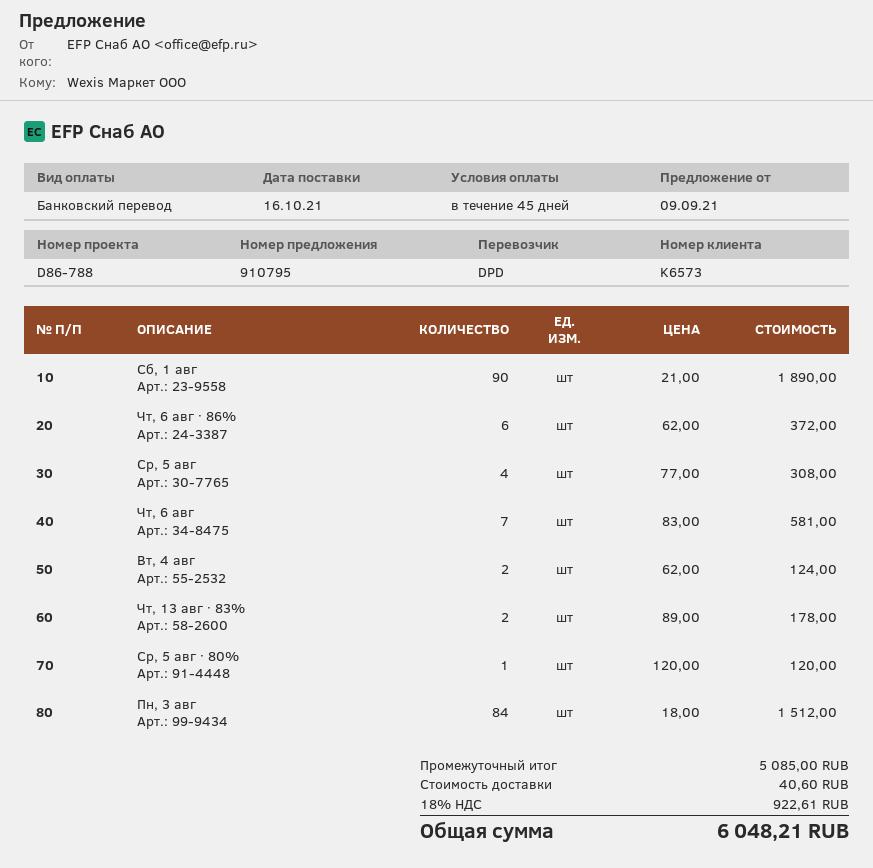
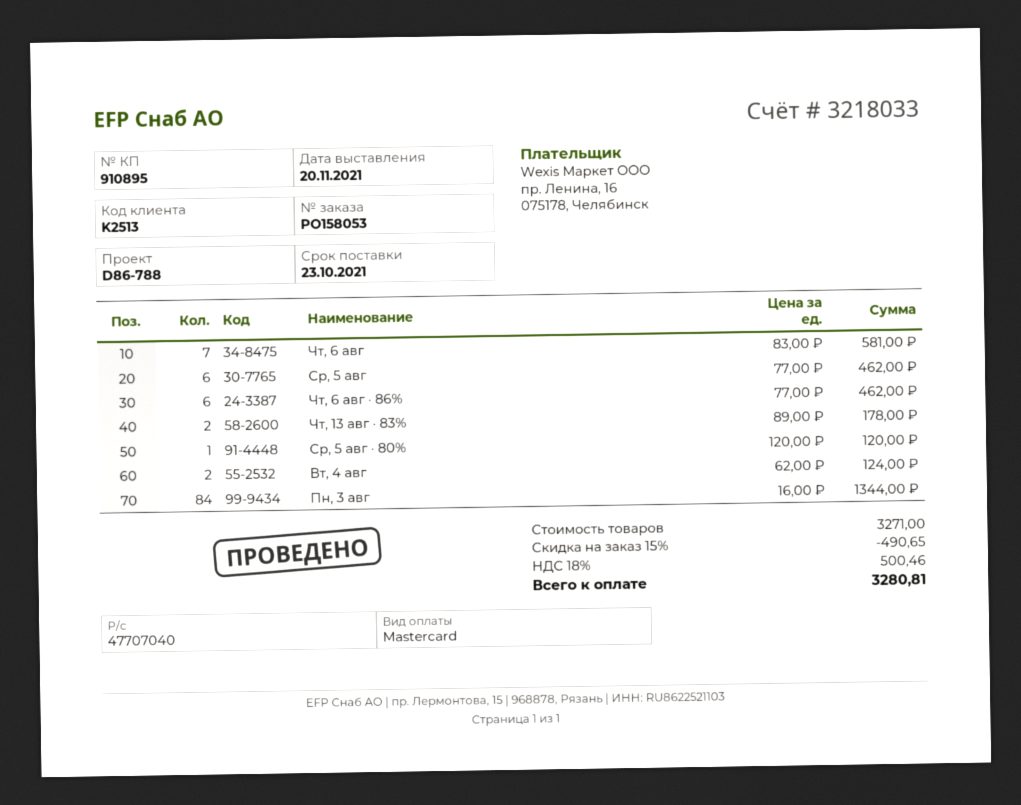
quote number: 910795 -> 910895
delivery date: 2021-10-16 -> 2021-10-23
customer number: K6573 -> K2513
payment method: bank transfer -> Mastercard
Сб, 1 авг: 90 x 21.00 = 1890.00 -> none
Чт, 6 авг · 86%: 6 x 62.00 = 372.00 -> 6 x 77.00 = 462.00
Ср, 5 авг: 4 x 77.00 = 308.00 -> 6 x 77.00 = 462.00
Пн, 3 авг: 84 x 18.00 = 1512.00 -> 84 x 16.00 = 1344.00
subtotal: 5085.00 -> 3271.00
discount: none -> 15% = 490.65
shipping: 40.60 -> none
tax: 18% = 922.61 -> 18% = 500.46
total: 6048.21 -> 3280.81

